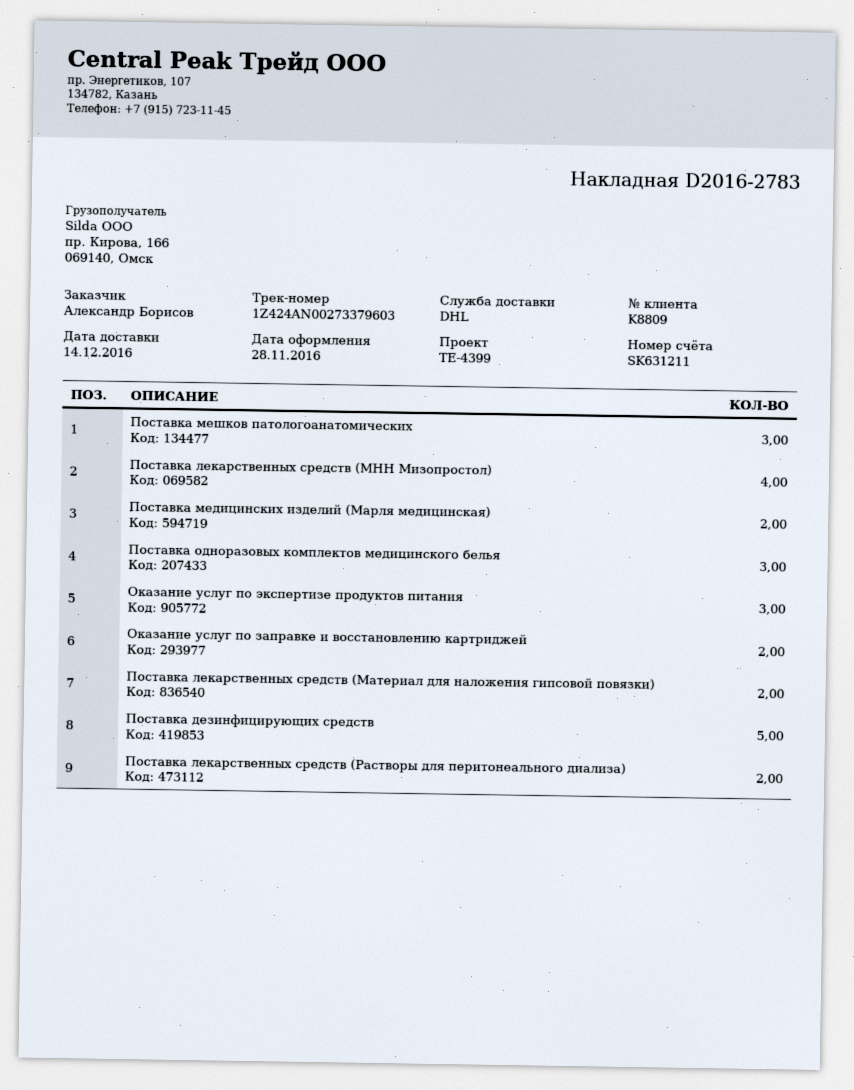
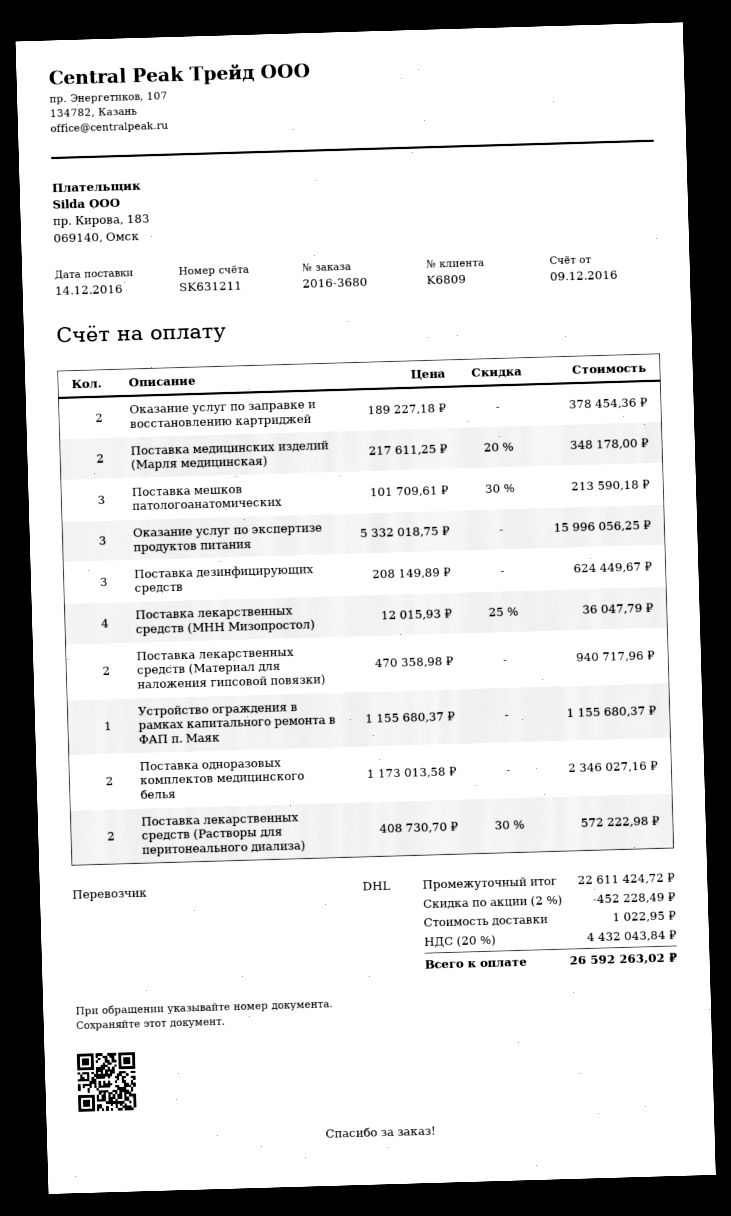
customer number: K8809 -> K6809
Поставка одноразовых комплектов медицинского белья: 3 -> 2
Поставка дезинфицирующих средств: 5 -> 3
Устройство ограждения в рамках капитального ремонта в ФАП п. Маяк: none -> 1

